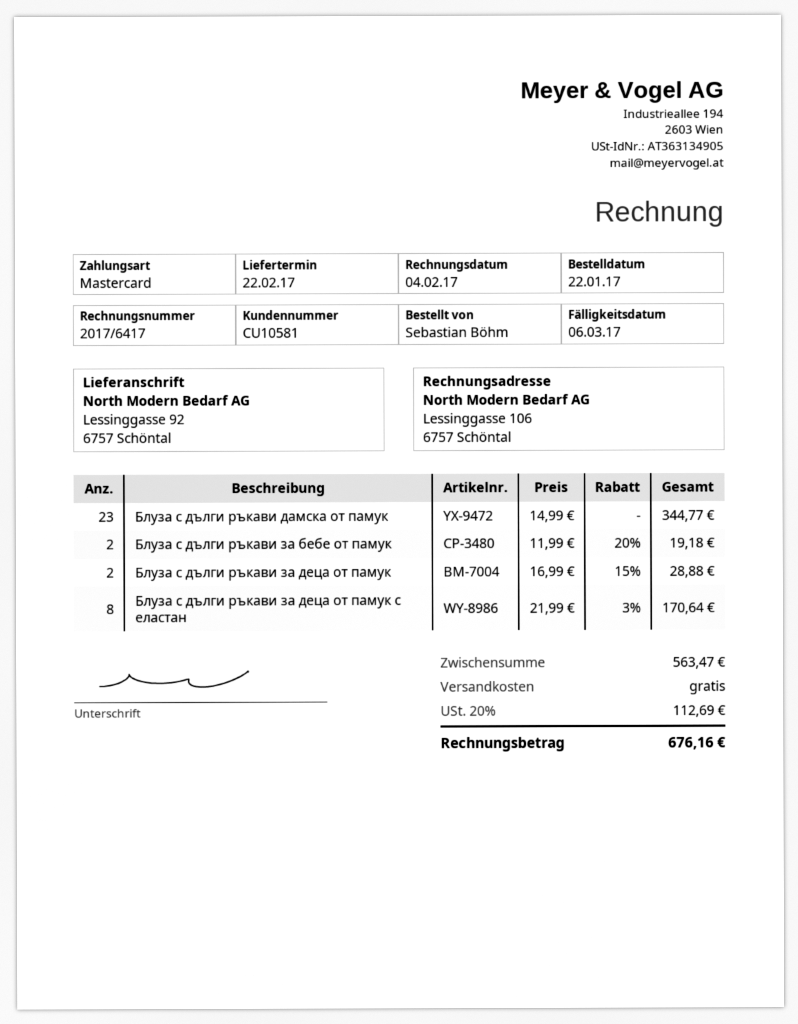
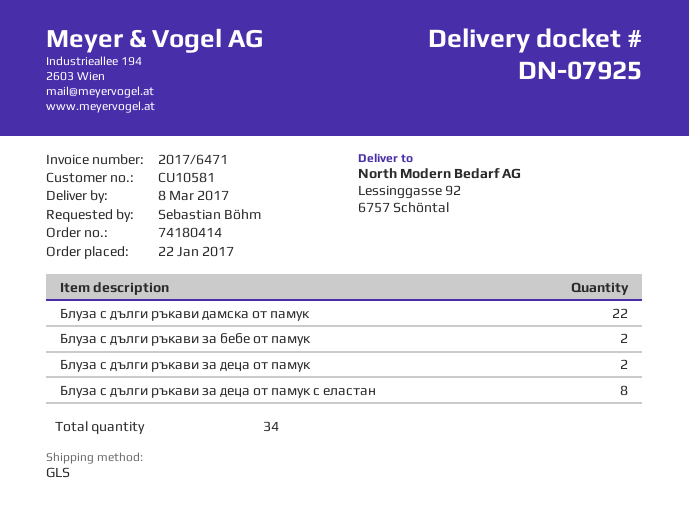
delivery date: 2017-02-22 -> 2017-03-08
invoice number: 2017/6417 -> 2017/6471
Блуза с дълги ръкави дамска от памук: 23 -> 22

